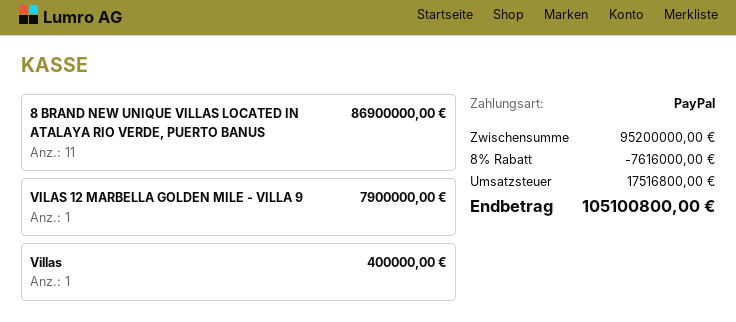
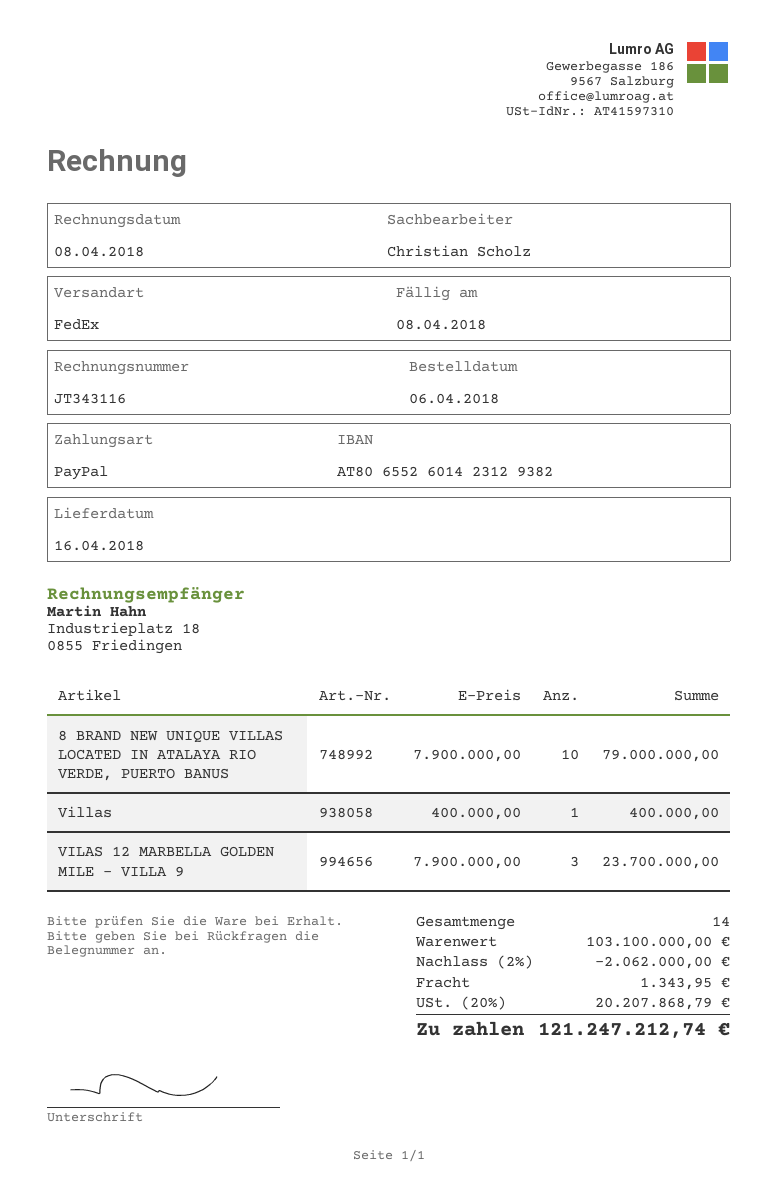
8 BRAND NEW UNIQUE VILLAS LOCATED IN ATALAYA RIO VERDE, PUERTO BANUS: 11 for 86900000.00 -> 10 for 79000000.00
VILAS 12 MARBELLA GOLDEN MILE - VILLA 9: 1 for 7900000.00 -> 3 for 23700000.00
subtotal: 95200000.00 -> 103100000.00
discount: 8% = 7616000.00 -> 2% = 2062000.00
shipping: none -> 1343.95
tax: 17516800.00 -> 20207868.79
total: 105100800.00 -> 121247212.74

